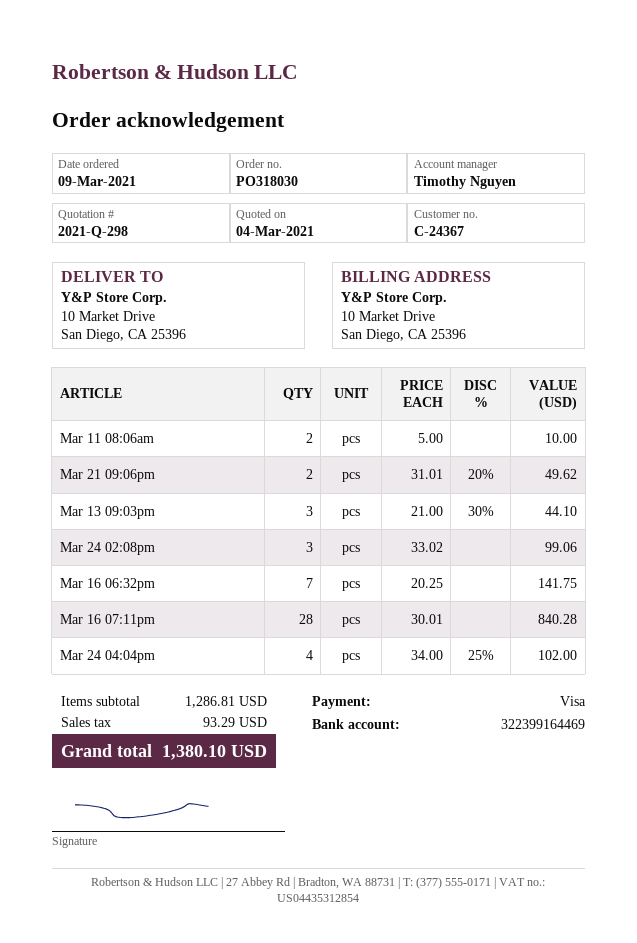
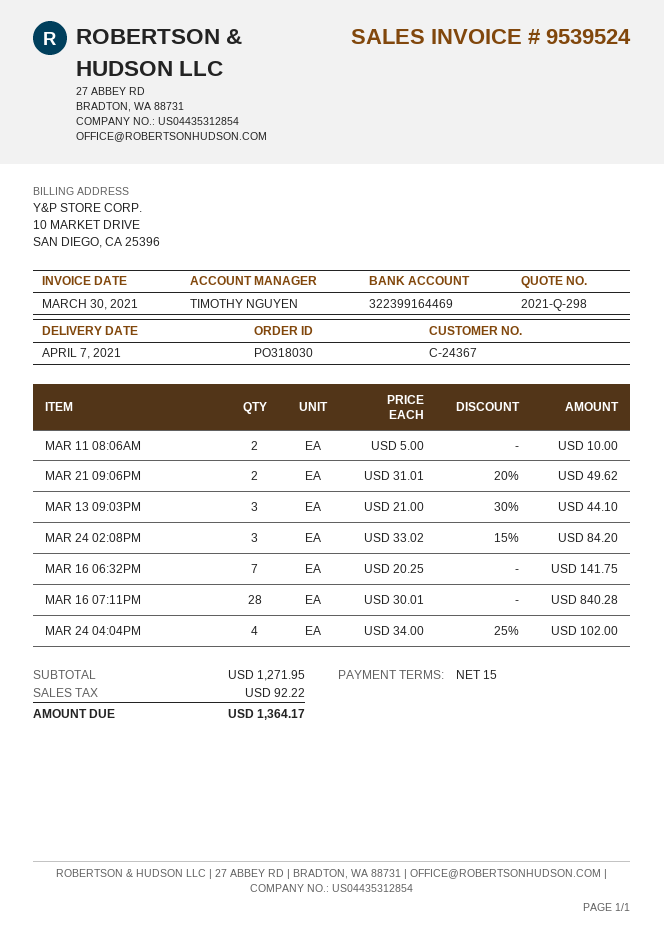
Mar 24 02:08pm: 3 x 33.02 = 99.06 -> 3 x 33.02 - 15% = 84.20
subtotal: 1286.81 -> 1271.95
tax: 93.29 -> 92.22
total: 1380.10 -> 1364.17

